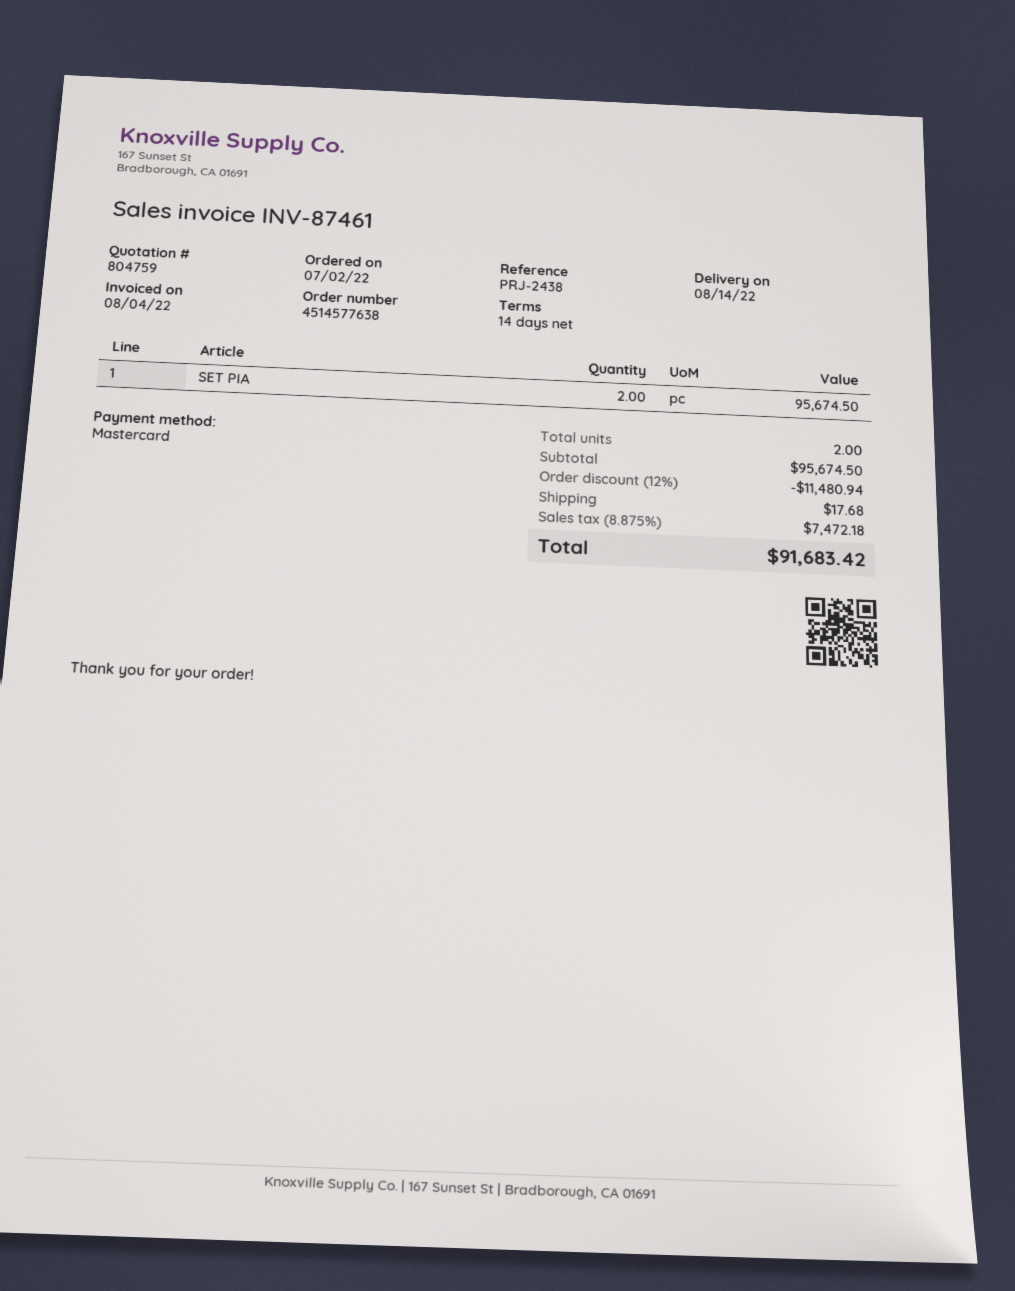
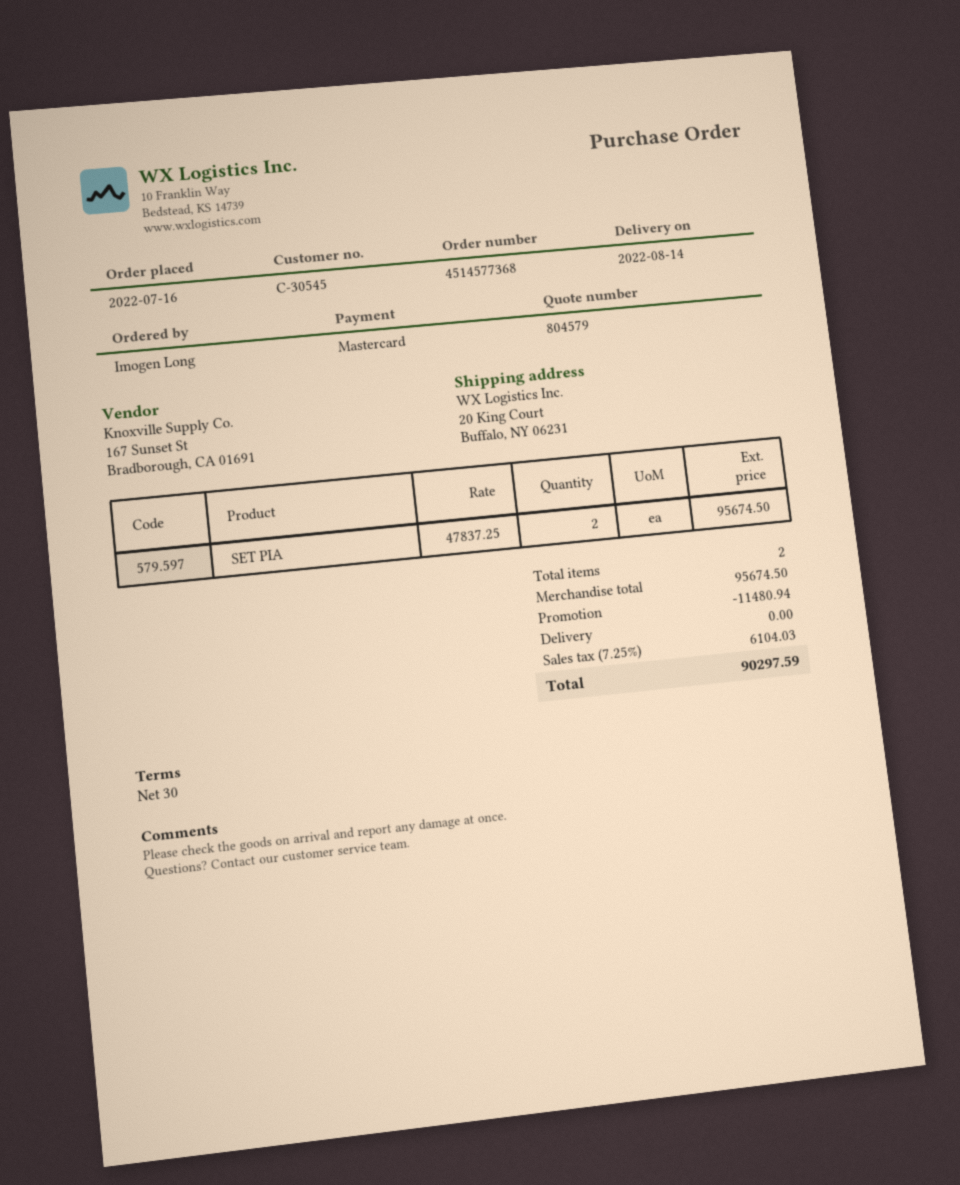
quote number: 804759 -> 804579
order number: 4514577638 -> 4514577368
order date: 2022-07-02 -> 2022-07-16
payment terms: 14 days -> 30 days
shipping: 17.68 -> 0.00
tax: 8.875% = 7472.18 -> 7.25% = 6104.03
total: 91683.42 -> 90297.59

